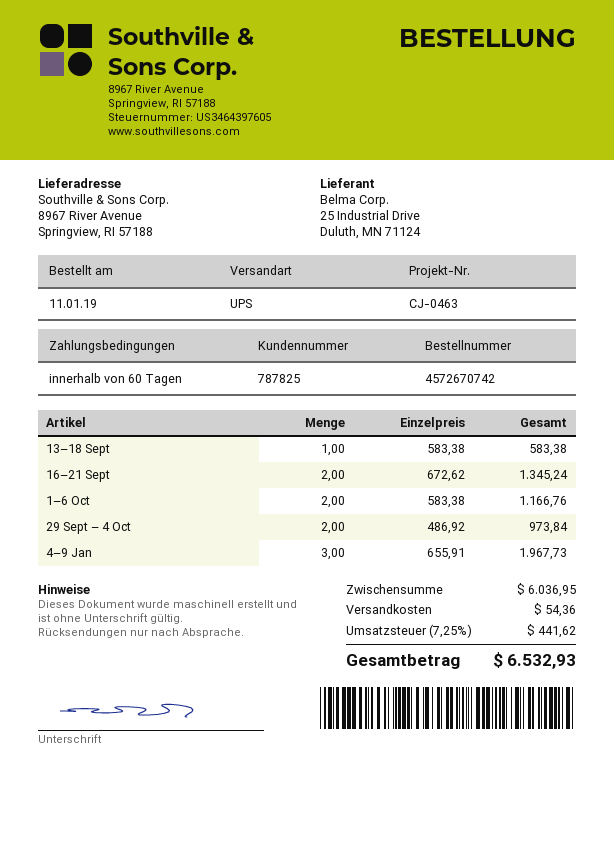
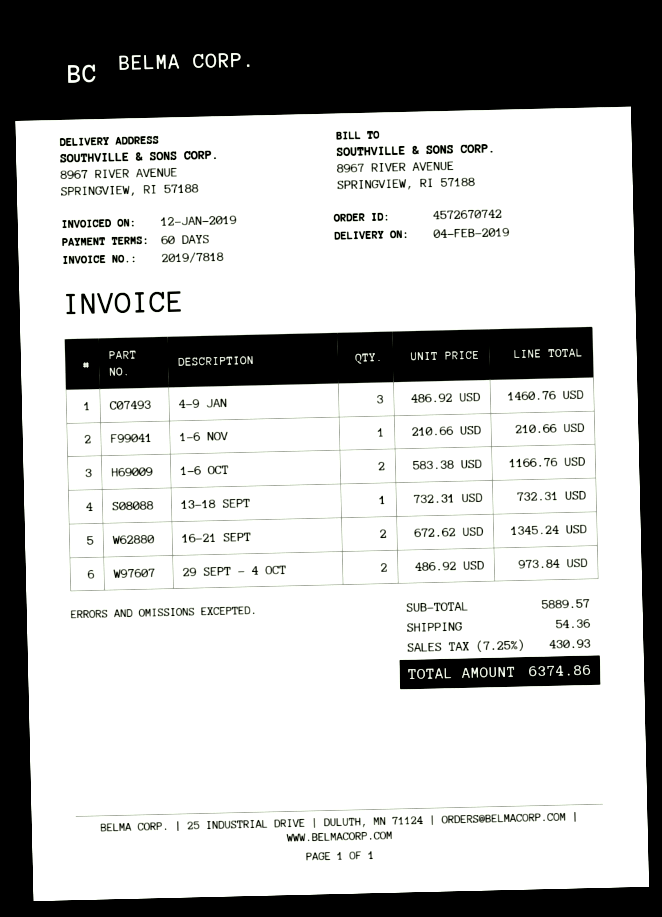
13–18 Sept: 1 x 583.38 = 583.38 -> 1 x 732.31 = 732.31
4–9 Jan: 3 x 655.91 = 1967.73 -> 3 x 486.92 = 1460.76
1–6 NOV: none -> 1 x 210.66 = 210.66
subtotal: 6036.95 -> 5889.57
tax: 7.25% = 441.62 -> 7.25% = 430.93
total: 6532.93 -> 6374.86

